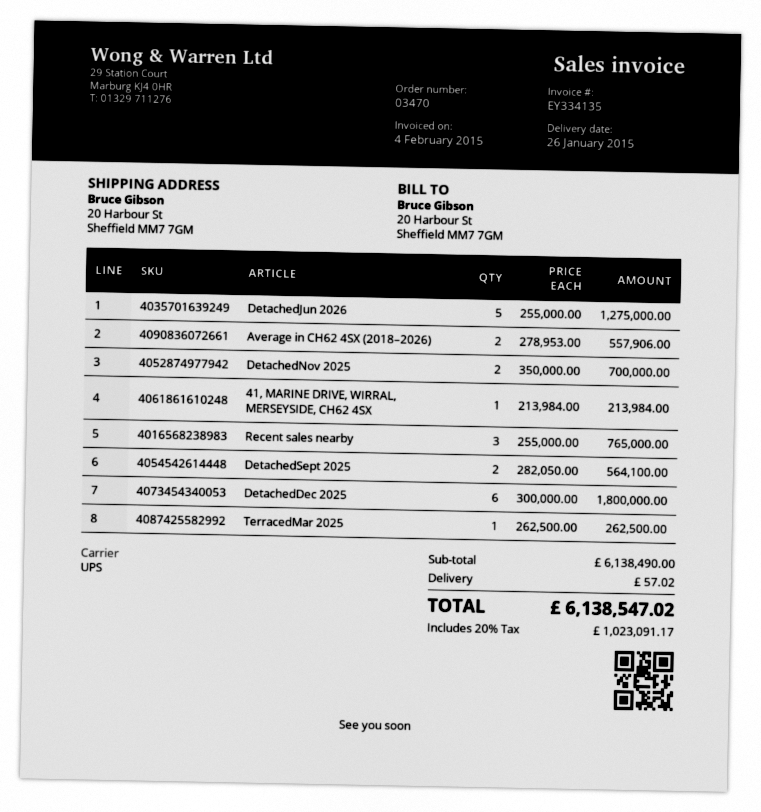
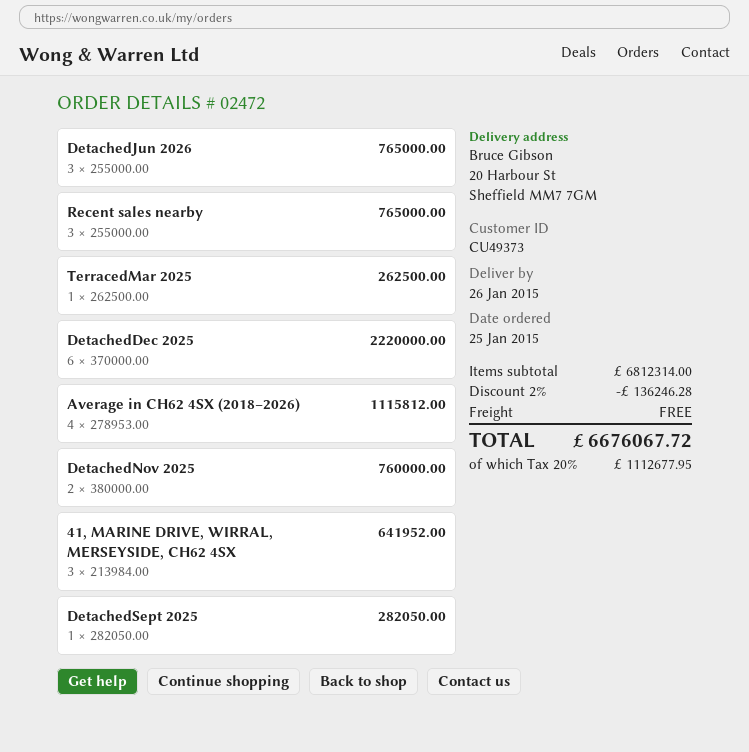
order number: 03470 -> 02472
DetachedJun 2026: 5 x 255000.00 = 1275000.00 -> 3 x 255000.00 = 765000.00
Average in CH62 4SX (2018–2026): 2 x 278953.00 = 557906.00 -> 4 x 278953.00 = 1115812.00
DetachedNov 2025: 2 x 350000.00 = 700000.00 -> 2 x 380000.00 = 760000.00
41, MARINE DRIVE, WIRRAL, MERSEYSIDE, CH62 4SX: 1 x 213984.00 = 213984.00 -> 3 x 213984.00 = 641952.00
DetachedSept 2025: 2 x 282050.00 = 564100.00 -> 1 x 282050.00 = 282050.00
DetachedDec 2025: 6 x 300000.00 = 1800000.00 -> 6 x 370000.00 = 2220000.00
subtotal: 6138490.00 -> 6812314.00
discount: none -> 2% = 136246.28
shipping: 57.02 -> 0.00
tax: 20% = 1023091.17 -> 20% = 1112677.95
total: 6138547.02 -> 6676067.72

